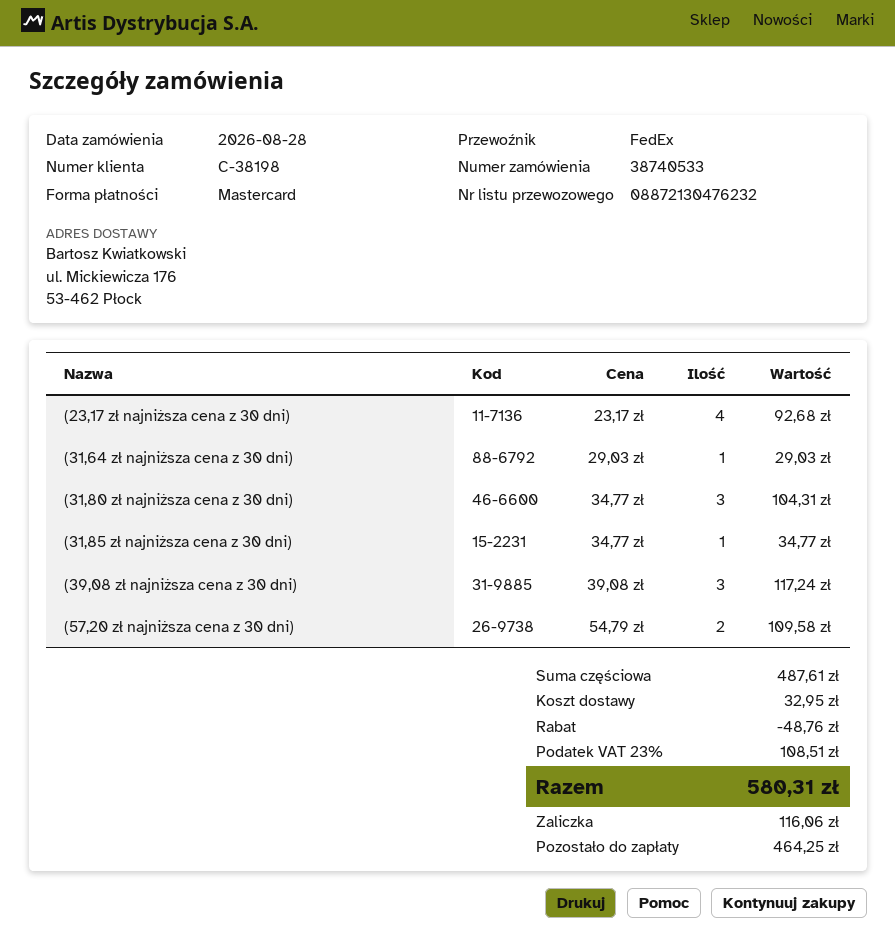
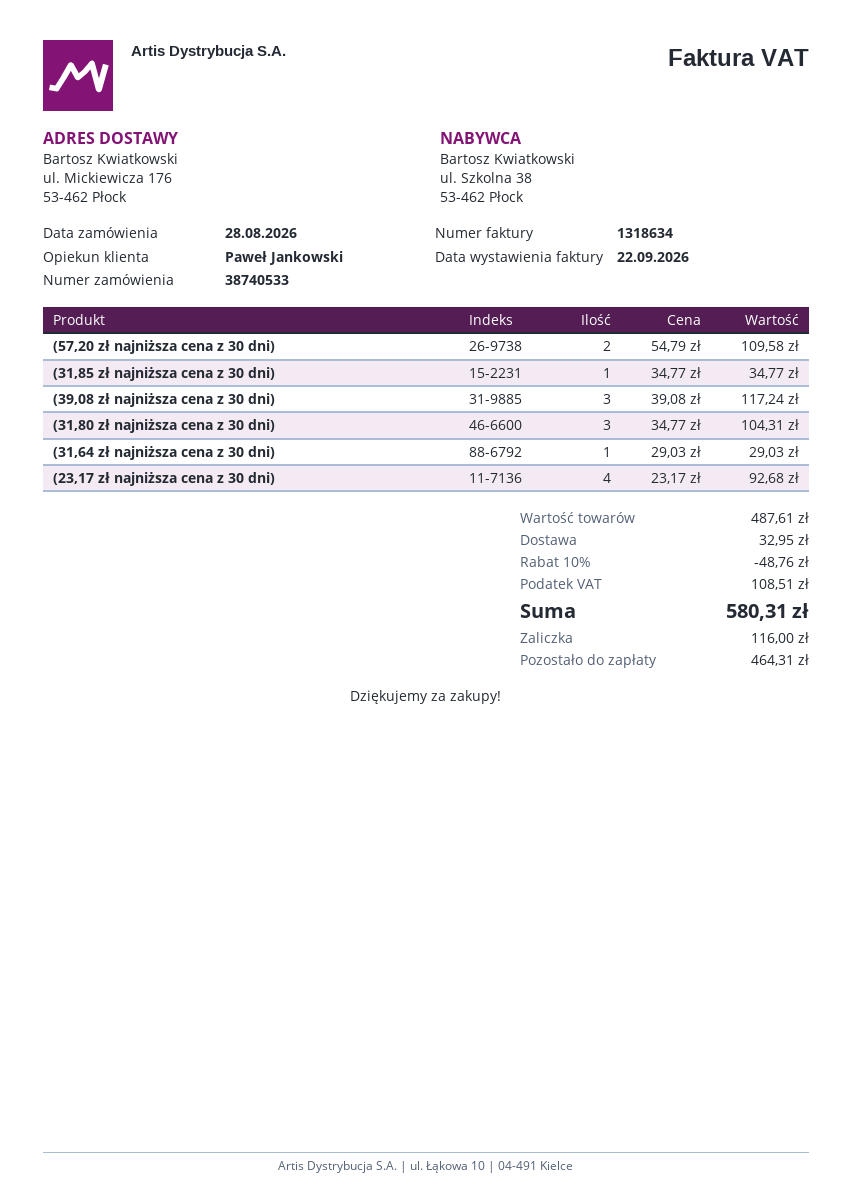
deposit: 116.06 -> 116.00
balance: 464.25 -> 464.31

